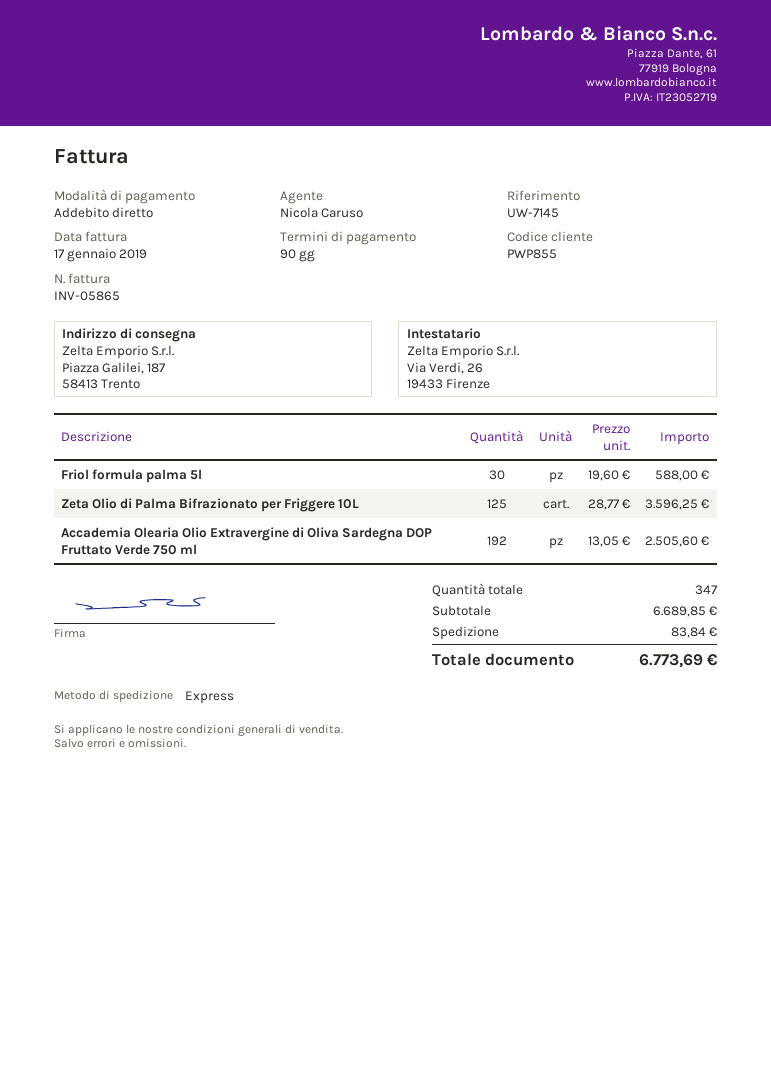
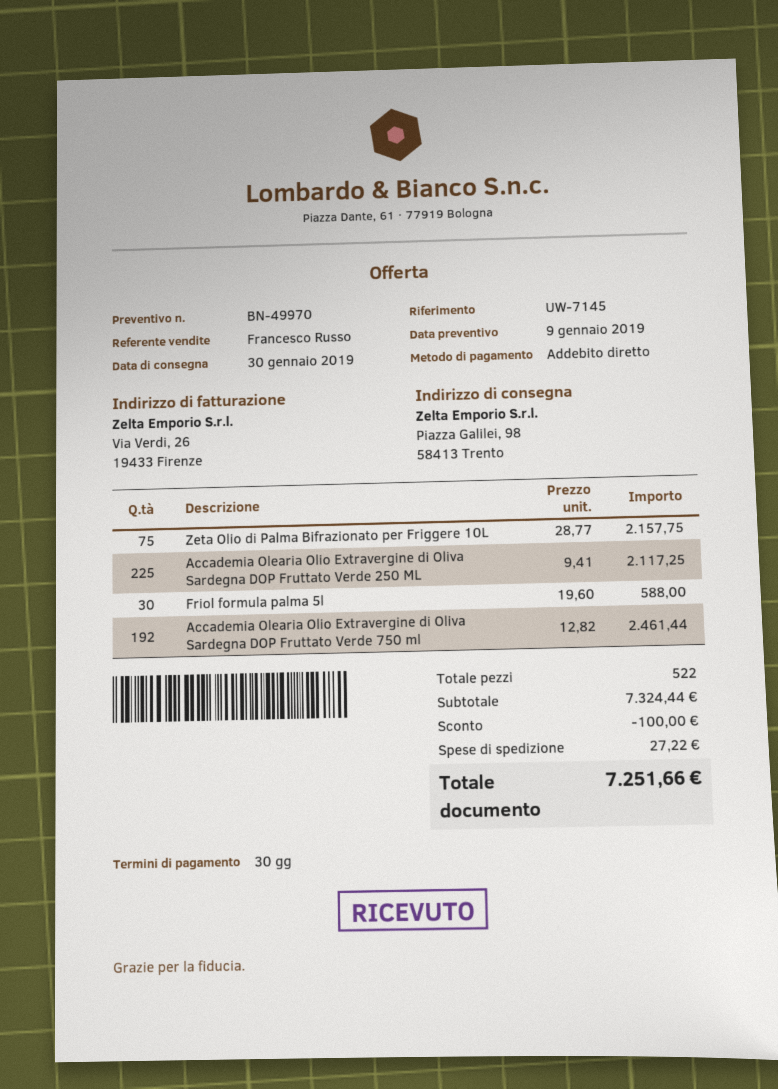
payment terms: 90 days -> 30 days
sales rep: Nicola Caruso -> Francesco Russo
ship to: Piazza Galilei, 187, 58413 Trento -> Piazza Galilei, 98, 58413 Trento
Zeta Olio di Palma Bifrazionato per Friggere 10L: 125 x 28.77 = 3596.25 -> 75 x 28.77 = 2157.75
Accademia Olearia Olio Extravergine di Oliva Sardegna DOP Fruttato Verde 750 ml: 192 x 13.05 = 2505.60 -> 192 x 12.82 = 2461.44
Accademia Olearia Olio Extravergine di Oliva Sardegna DOP Fruttato Verde 250 ML: none -> 225 x 9.41 = 2117.25
total quantity: 347 -> 522
subtotal: 6689.85 -> 7324.44
discount: none -> 100.00
shipping: 83.84 -> 27.22
total: 6773.69 -> 7251.66

